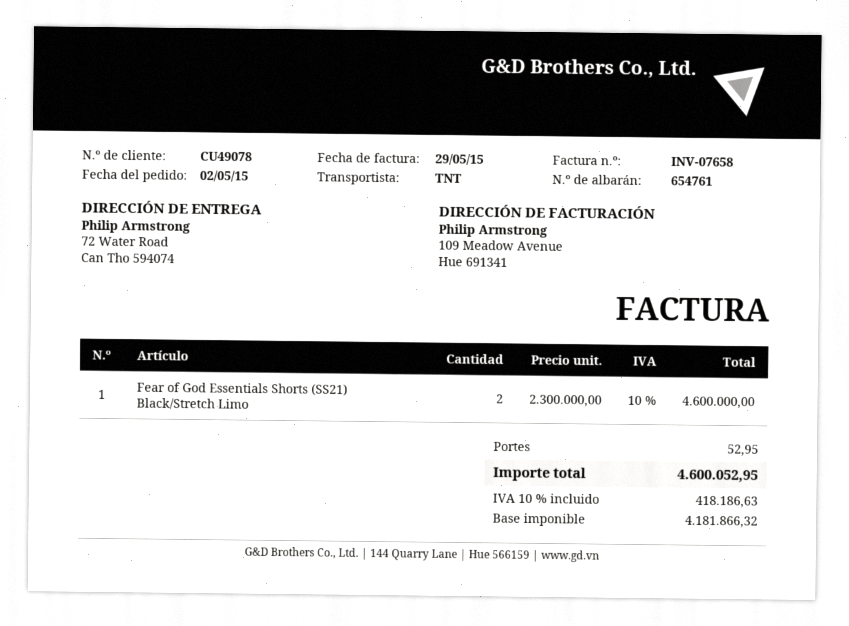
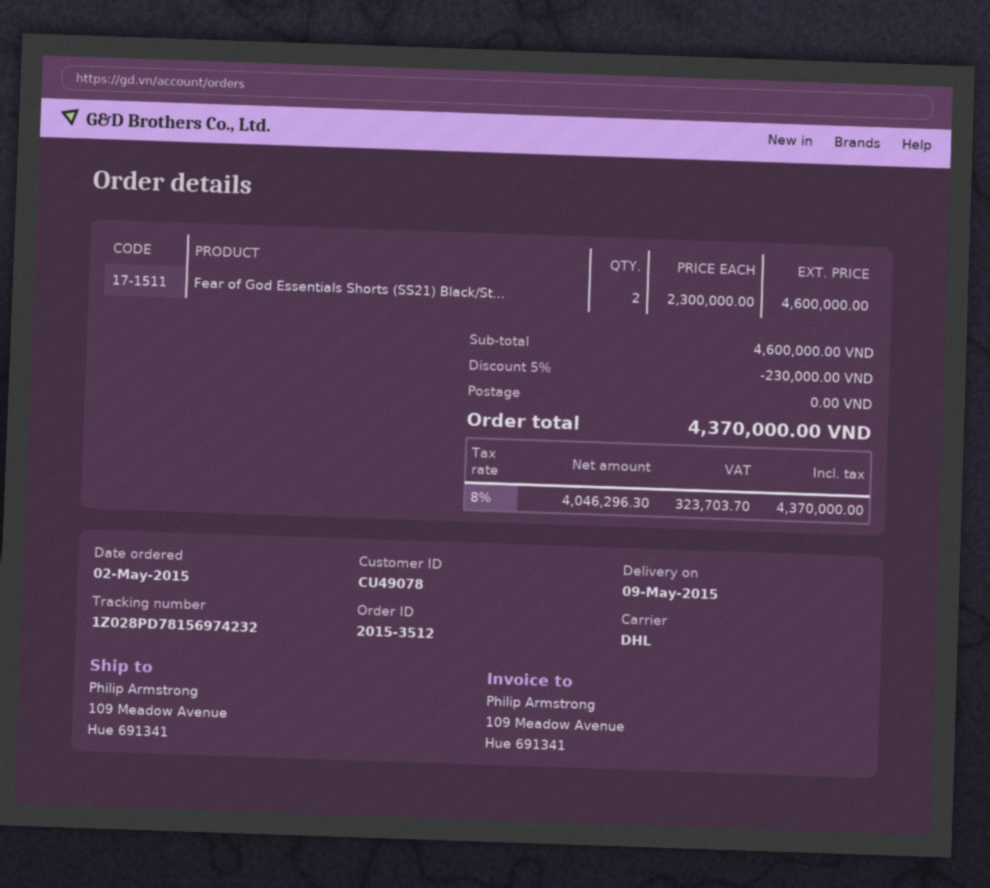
shipping method: TNT -> DHL
ship to: 72 Water Road, Can Tho 594074 -> 109 Meadow Avenue, Hue 691341
discount: none -> 5% = 230000.00
shipping: 52.95 -> 0.00
net: 4181866.32 -> 4046296.30
tax: 10% = 418186.63 -> 8% = 323703.70
total: 4600052.95 -> 4370000.00

